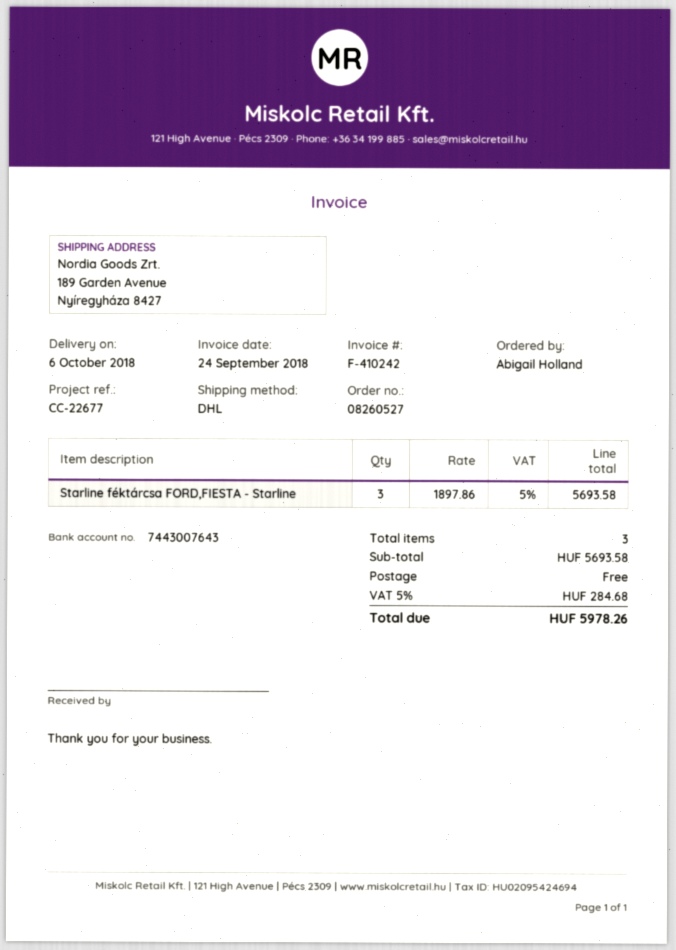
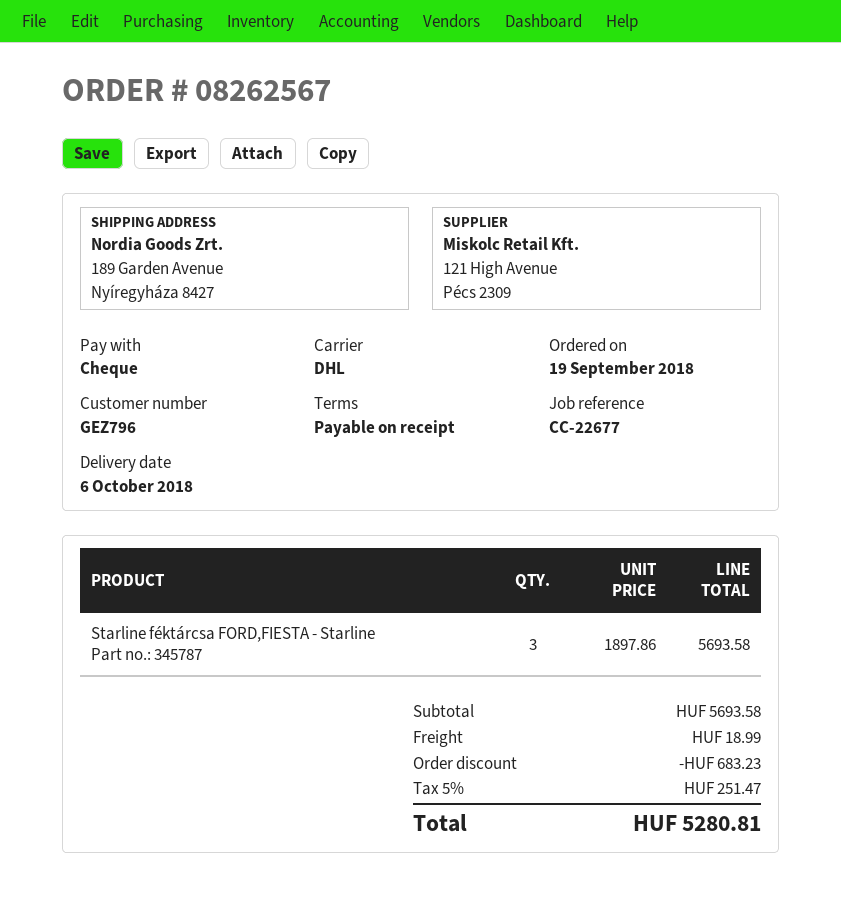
order number: 08260527 -> 08262567
discount: none -> 683.23
shipping: 0.00 -> 18.99
tax: 5% = 284.68 -> 5% = 251.47
total: 5978.26 -> 5280.81

